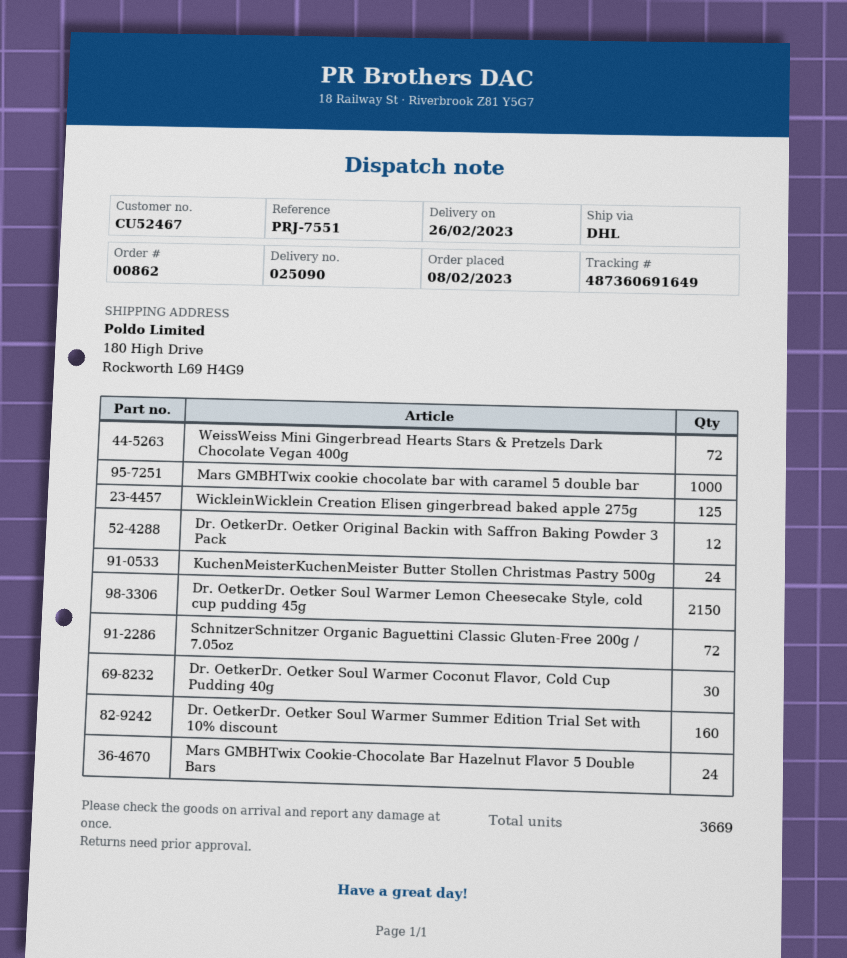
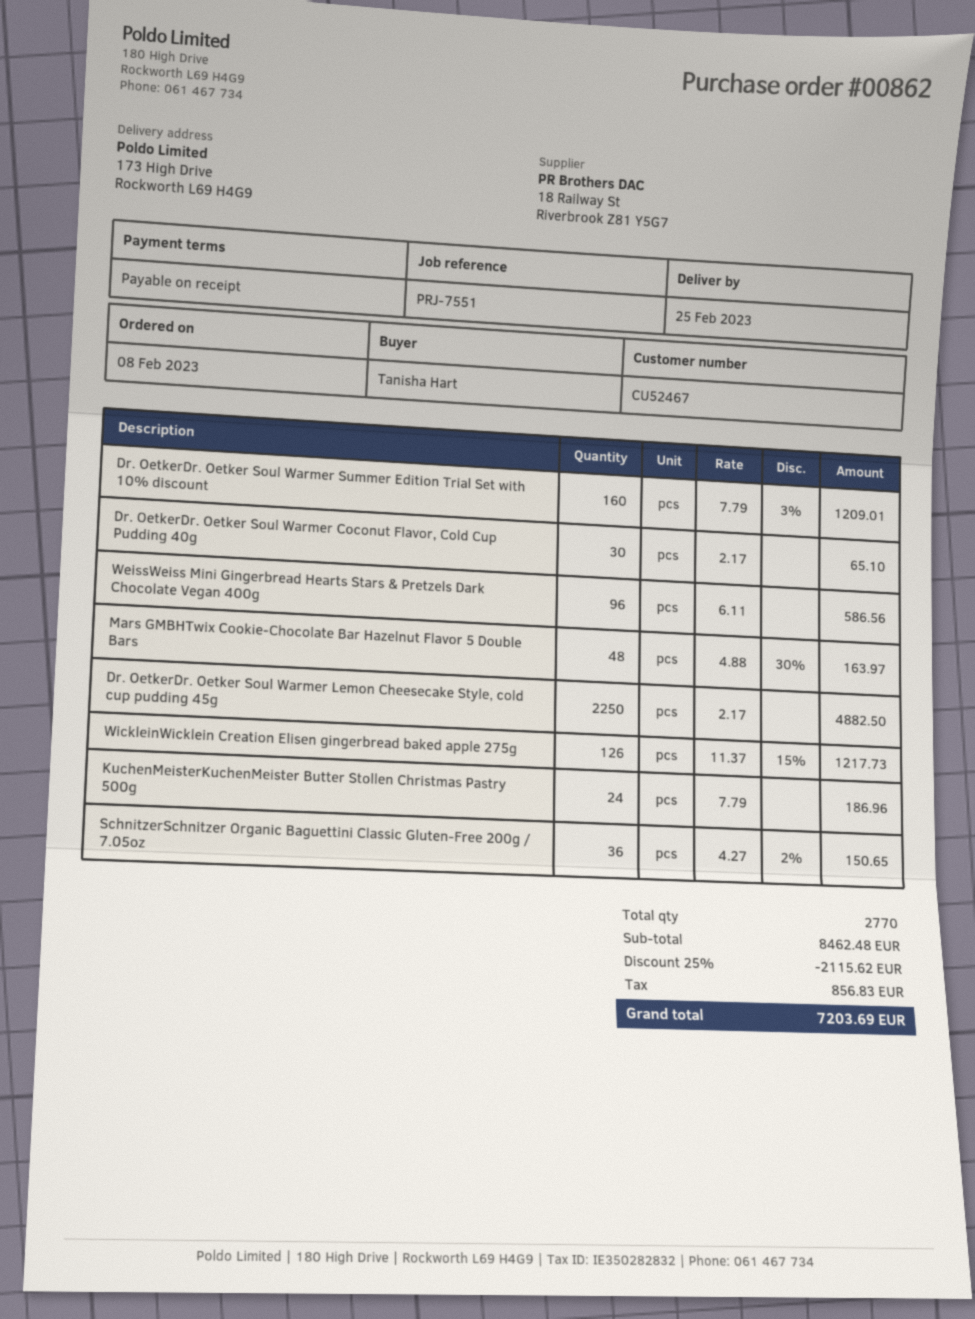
delivery date: 2023-02-26 -> 2023-02-25
ship to: 180 High Drive, Rockworth L69 H4G9 -> 173 High Drive, Rockworth L69 H4G9
WeissWeiss Mini Gingerbread Hearts Stars & Pretzels Dark Chocolate Vegan 400g: 72 -> 96
Mars GMBHTwix cookie chocolate bar with caramel 5 double bar: 1000 -> none
WickleinWicklein Creation Elisen gingerbread baked apple 275g: 125 -> 126
Dr. OetkerDr. Oetker Original Backin with Saffron Baking Powder 3 Pack: 12 -> none
Dr. OetkerDr. Oetker Soul Warmer Lemon Cheesecake Style, cold cup pudding 45g: 2150 -> 2250
SchnitzerSchnitzer Organic Baguettini Classic Gluten-Free 200g / 7.05oz: 72 -> 36
Mars GMBHTwix Cookie-Chocolate Bar Hazelnut Flavor 5 Double Bars: 24 -> 48
total quantity: 3669 -> 2770

